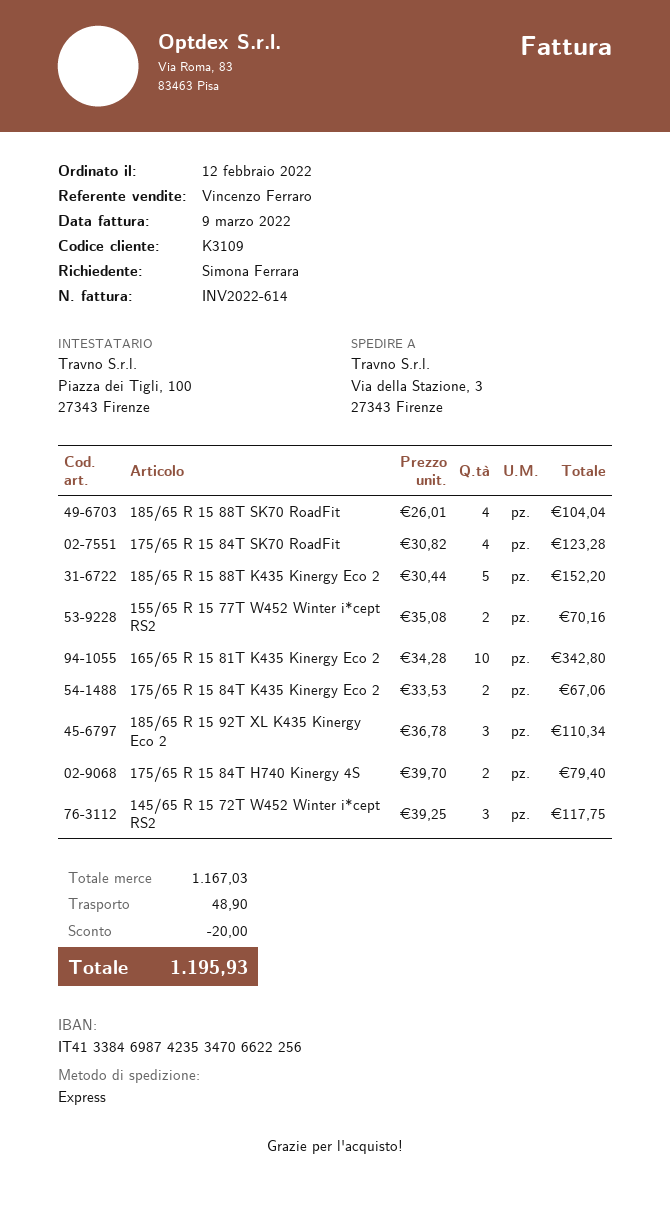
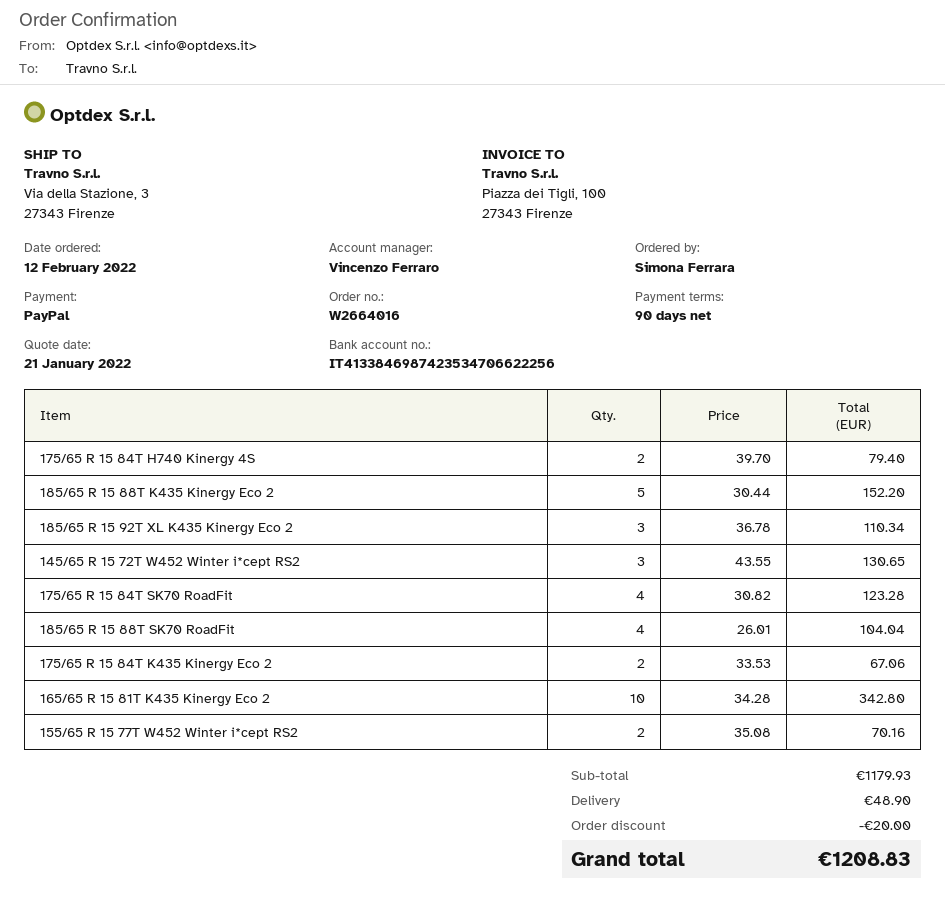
145/65 R 15 72T W452 Winter i*cept RS2: 3 x 39.25 = 117.75 -> 3 x 43.55 = 130.65
subtotal: 1167.03 -> 1179.93
total: 1195.93 -> 1208.83

